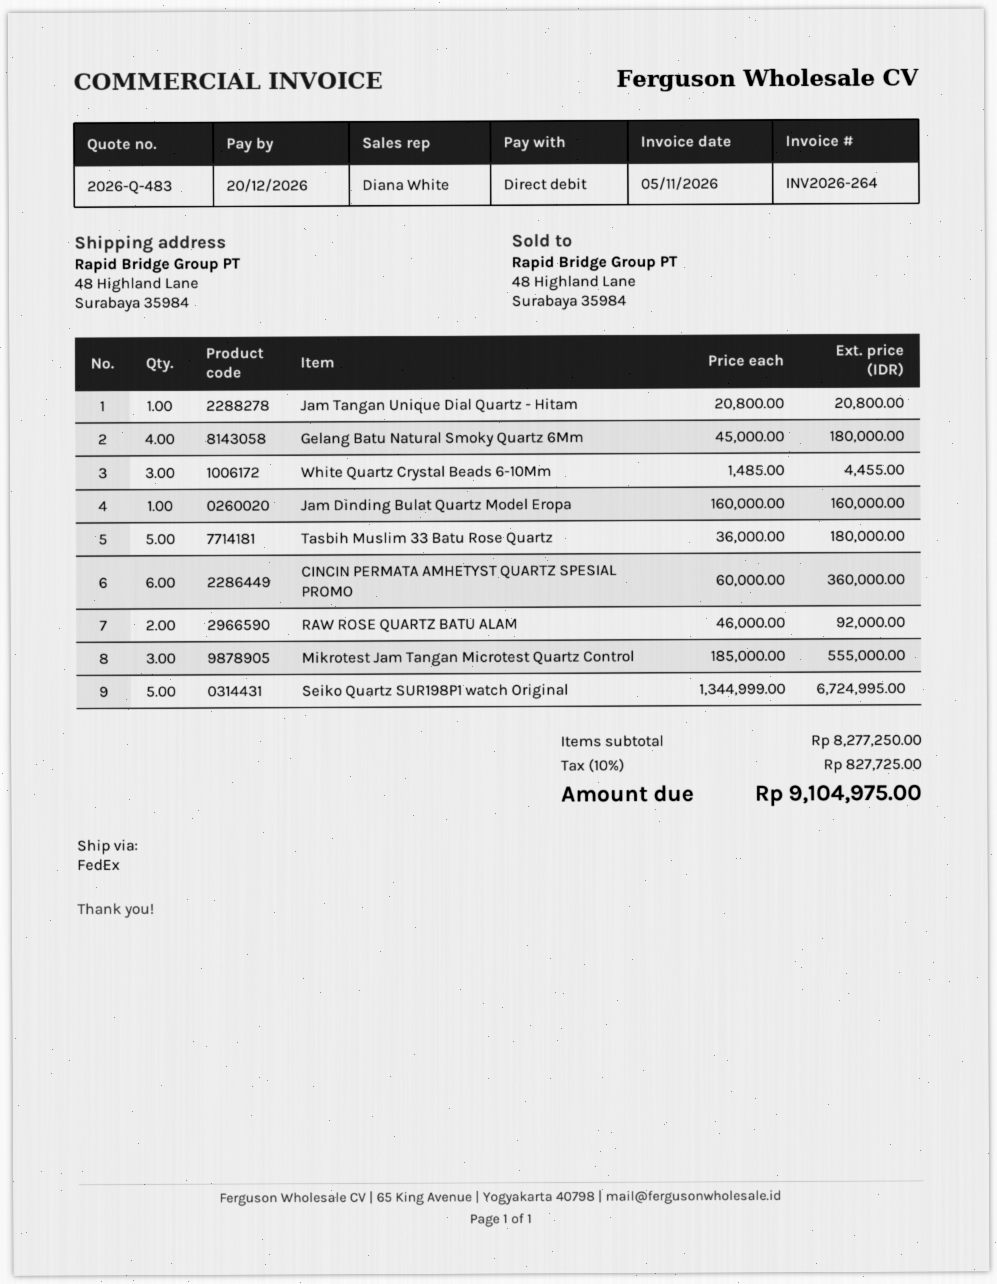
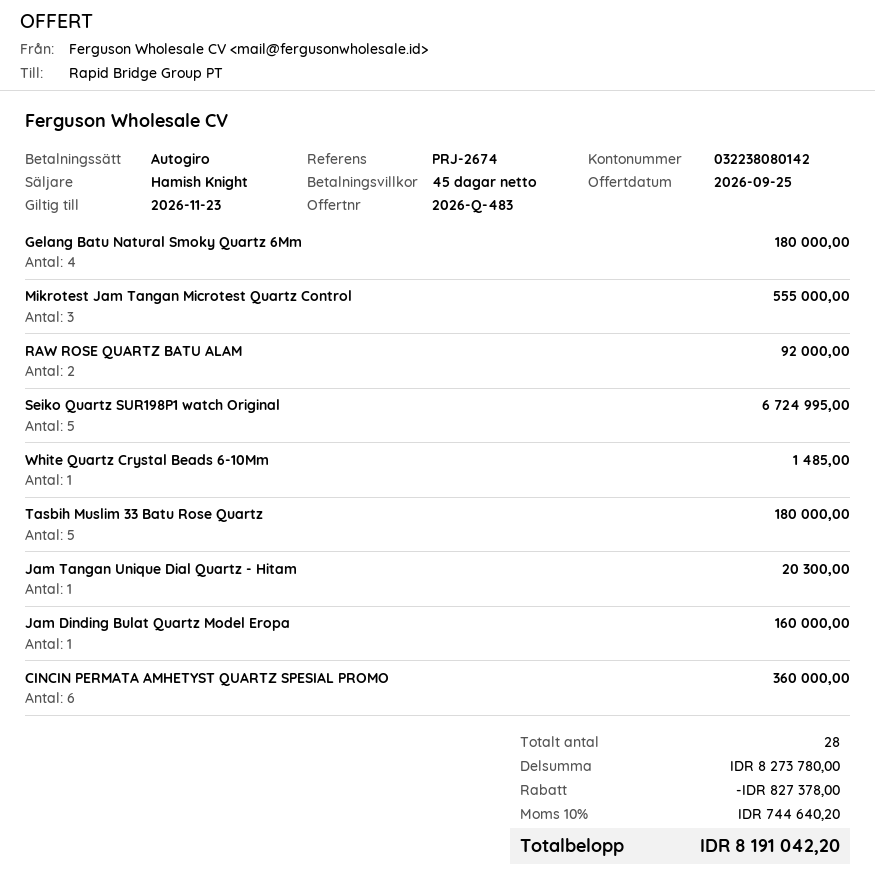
sales rep: Diana White -> Hamish Knight
Jam Tangan Unique Dial Quartz - Hitam: 1 for 20800.00 -> 1 for 20300.00
White Quartz Crystal Beads 6-10Mm: 3 for 4455.00 -> 1 for 1485.00
subtotal: 8277250.00 -> 8273780.00
discount: none -> 827378.00
tax: 10% = 827725.00 -> 10% = 744640.20
total: 9104975.00 -> 8191042.20

